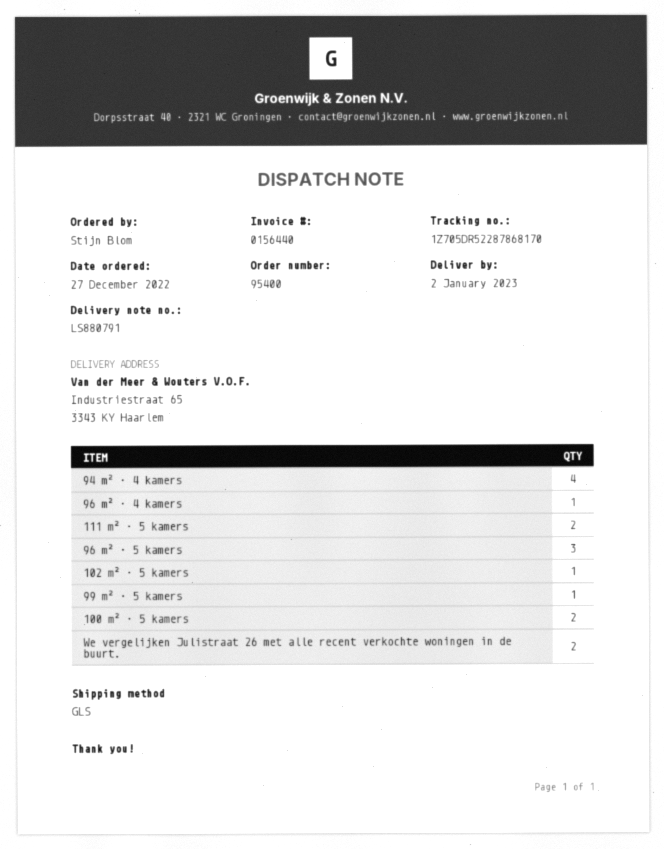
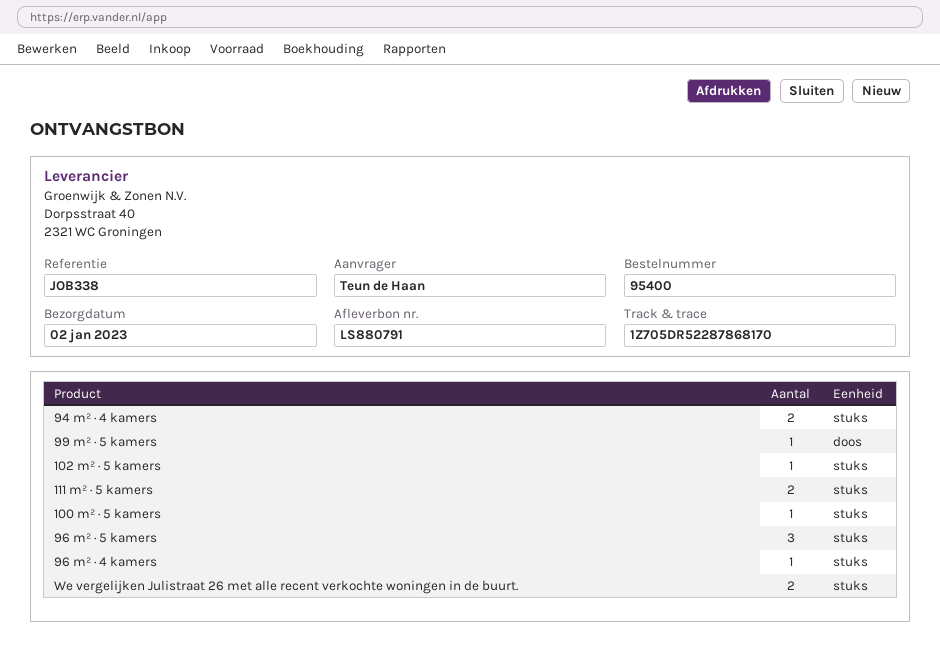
ordered by: Stijn Blom -> Teun de Haan
94 m² · 4 kamers: 4 -> 2
100 m² · 5 kamers: 2 -> 1

